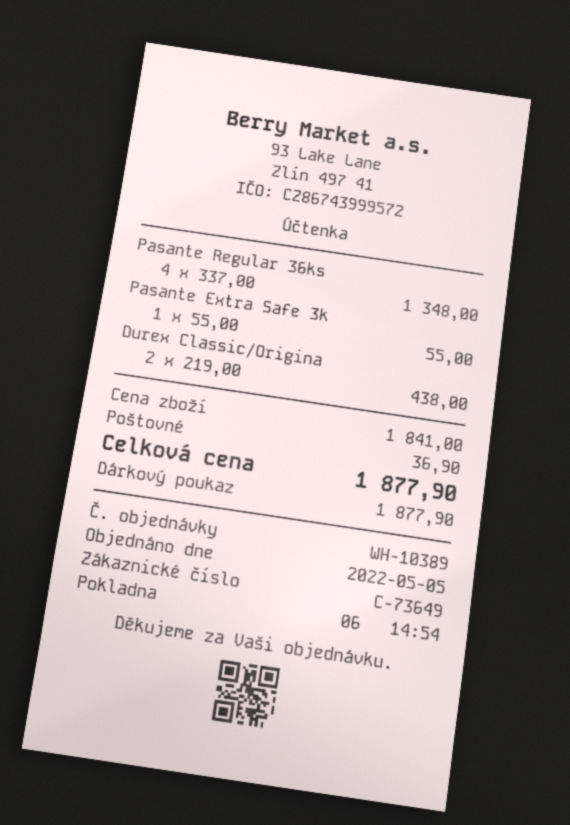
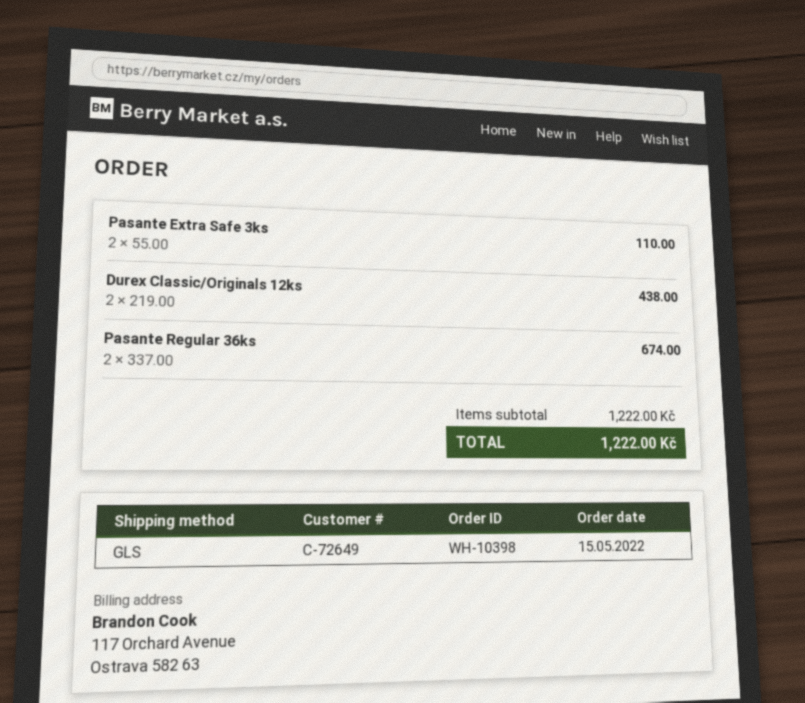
order number: WH-10389 -> WH-10398
order date: 2022-05-05 -> 2022-05-15
customer number: C-73649 -> C-72649
Pasante Regular 36ks: 4 x 337.00 = 1348.00 -> 2 x 337.00 = 674.00
Pasante Extra Safe 3k: 1 x 55.00 = 55.00 -> 2 x 55.00 = 110.00
subtotal: 1841.00 -> 1222.00
shipping: 36.90 -> none
total: 1877.90 -> 1222.00

